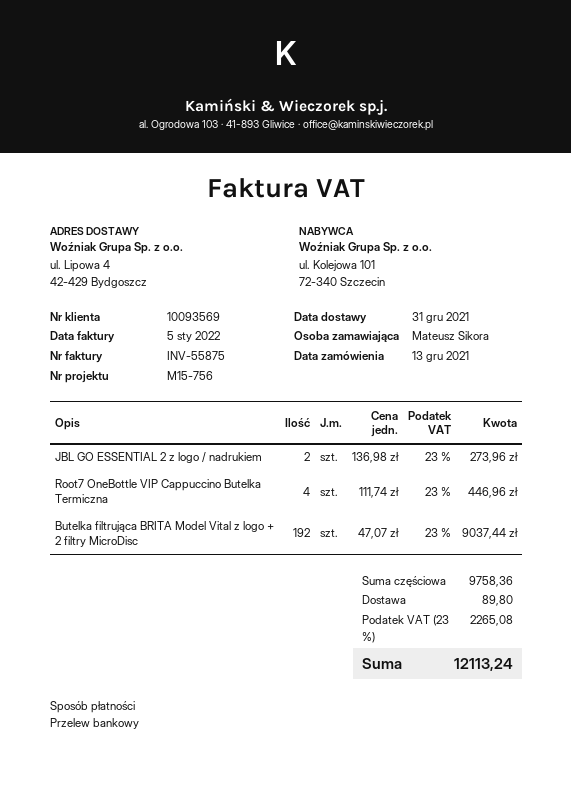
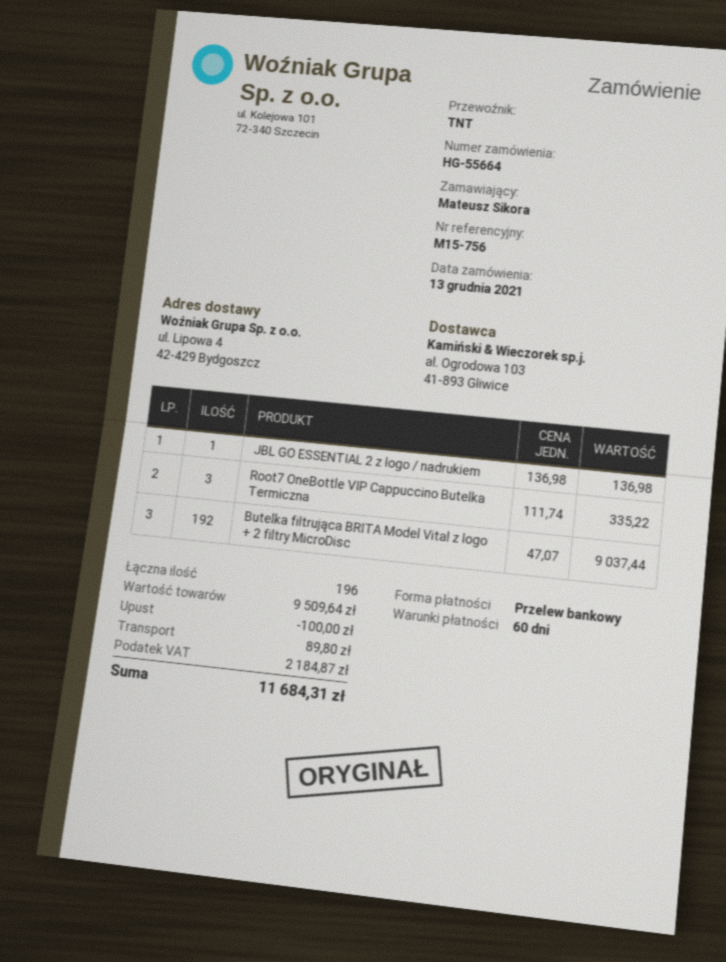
JBL GO ESSENTIAL 2 z logo / nadrukiem: 2 x 136.98 = 273.96 -> 1 x 136.98 = 136.98
Root7 OneBottle VIP Cappuccino Butelka Termiczna: 4 x 111.74 = 446.96 -> 3 x 111.74 = 335.22
subtotal: 9758.36 -> 9509.64
discount: none -> 100.00
tax: 2265.08 -> 2184.87
total: 12113.24 -> 11684.31

